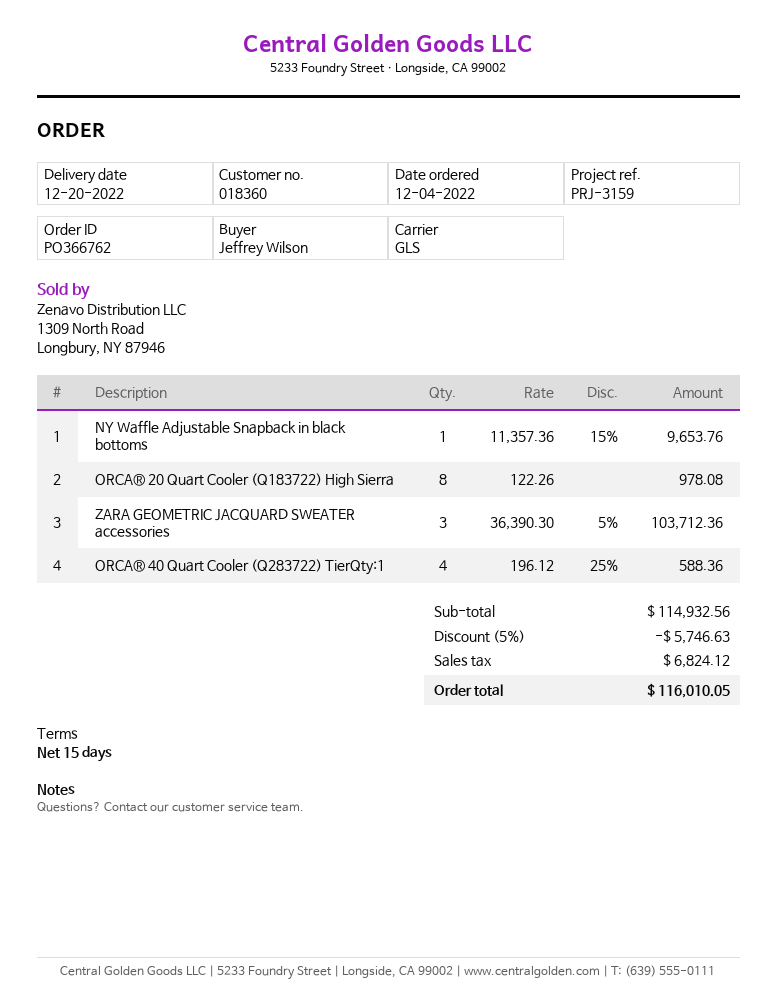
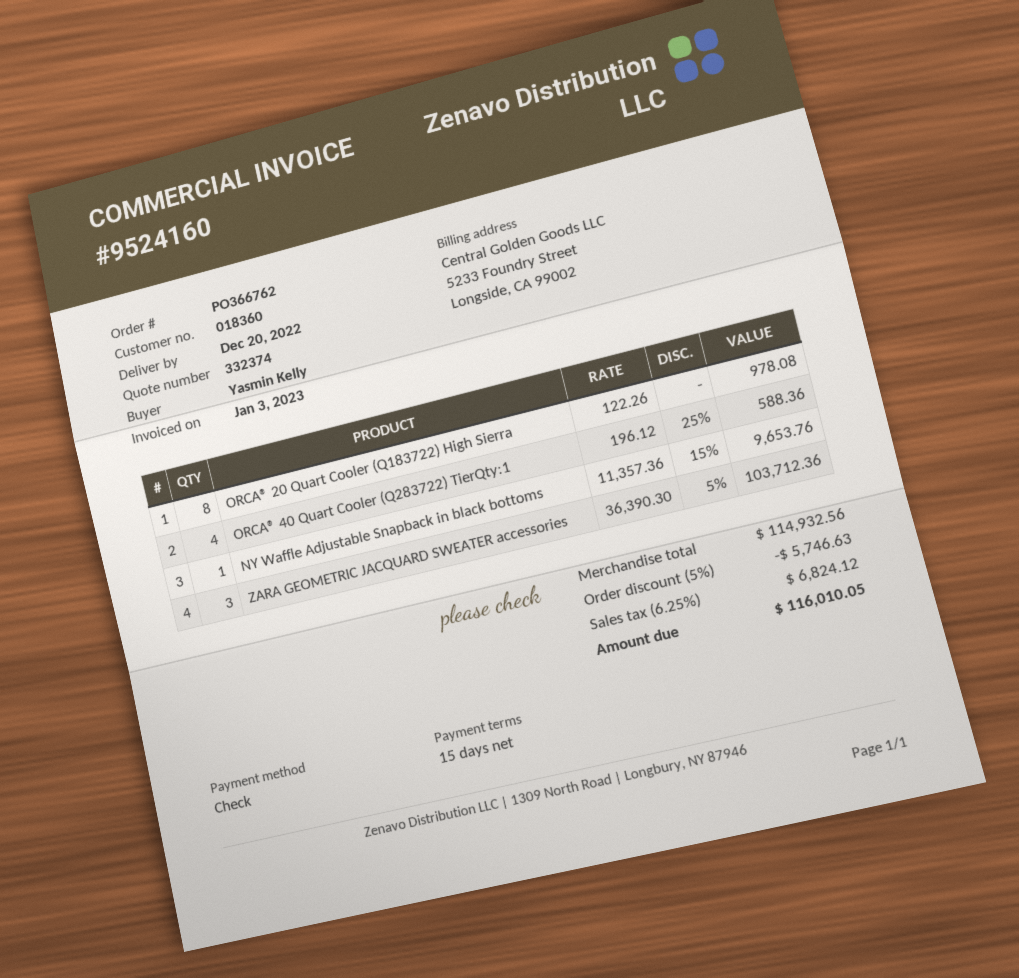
ordered by: Jeffrey Wilson -> Yasmin Kelly

